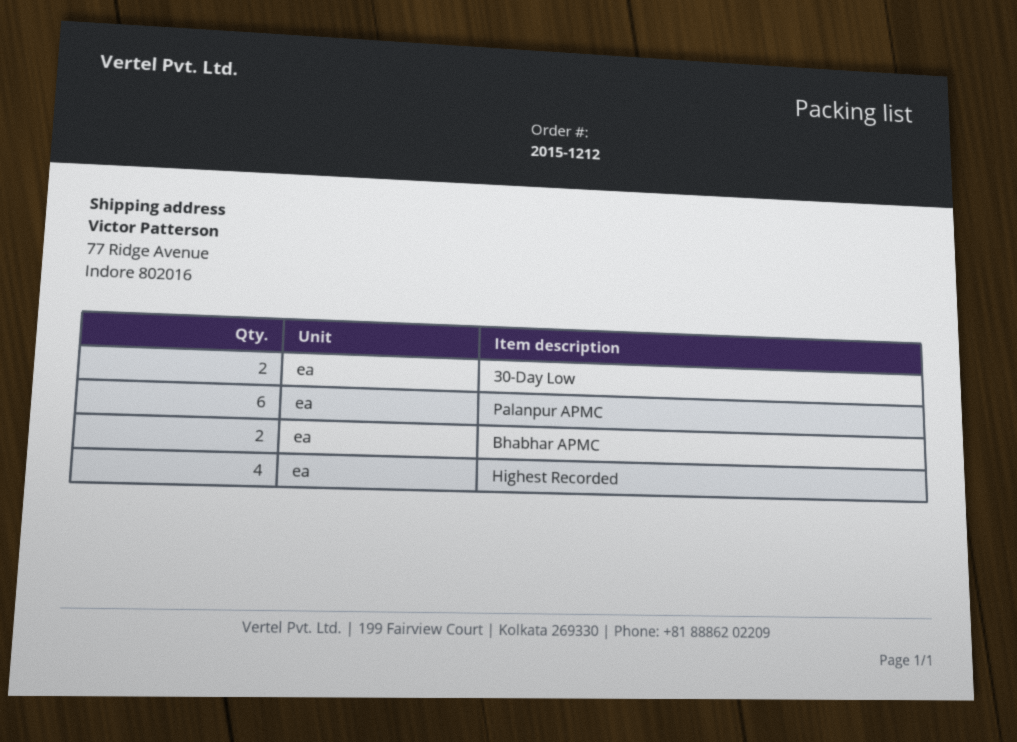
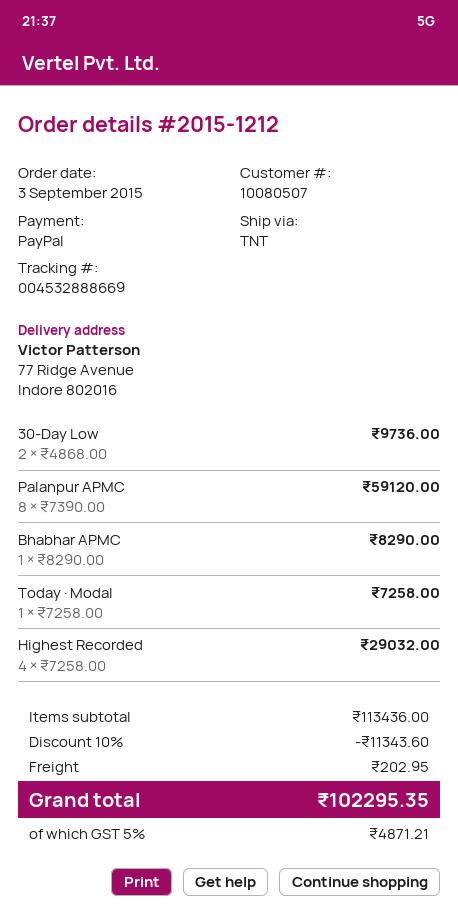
Palanpur APMC: 6 -> 8
Bhabhar APMC: 2 -> 1
Today · Modal: none -> 1

